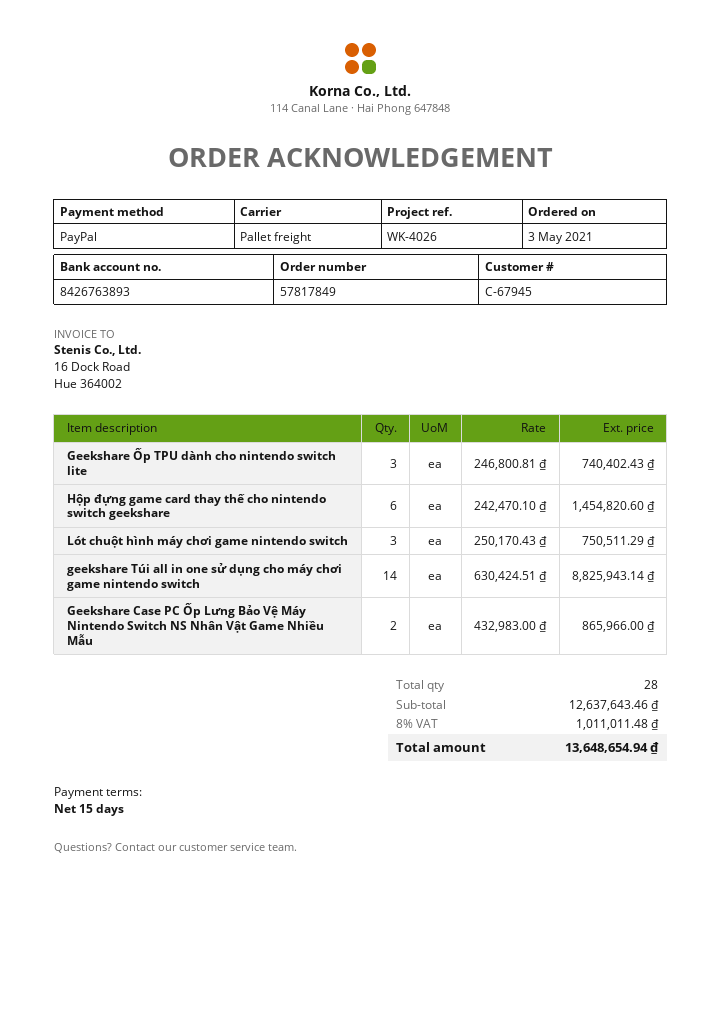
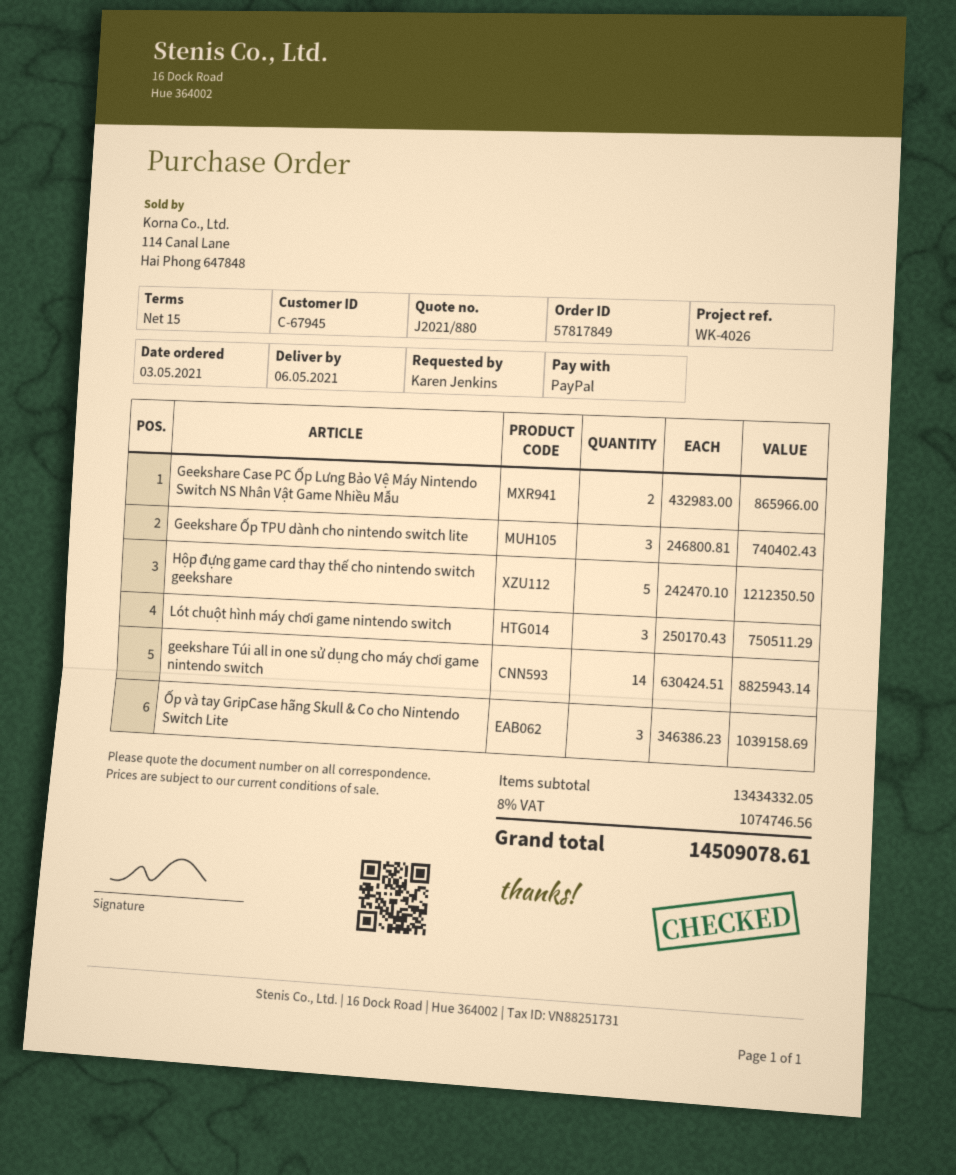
Hộp đựng game card thay thế cho nintendo switch geekshare: 6 x 242470.10 = 1454820.60 -> 5 x 242470.10 = 1212350.50
Ốp và tay GripCase hãng Skull & Co cho Nintendo Switch Lite: none -> 3 x 346386.23 = 1039158.69
subtotal: 12637643.46 -> 13434332.05
tax: 8% = 1011011.48 -> 8% = 1074746.56
total: 13648654.94 -> 14509078.61

